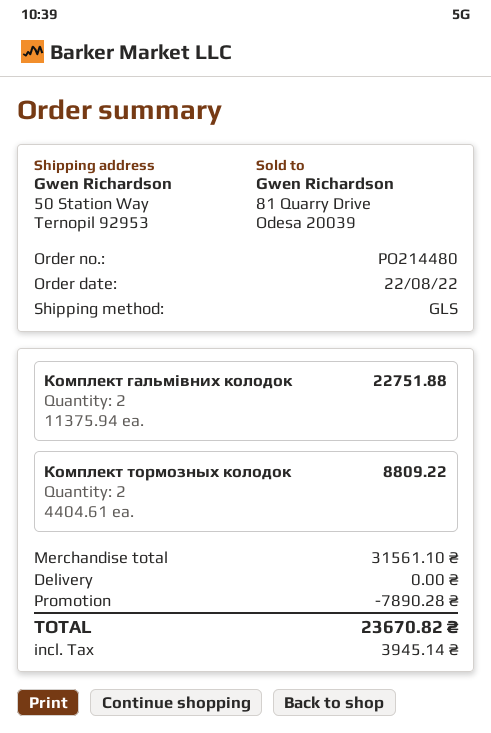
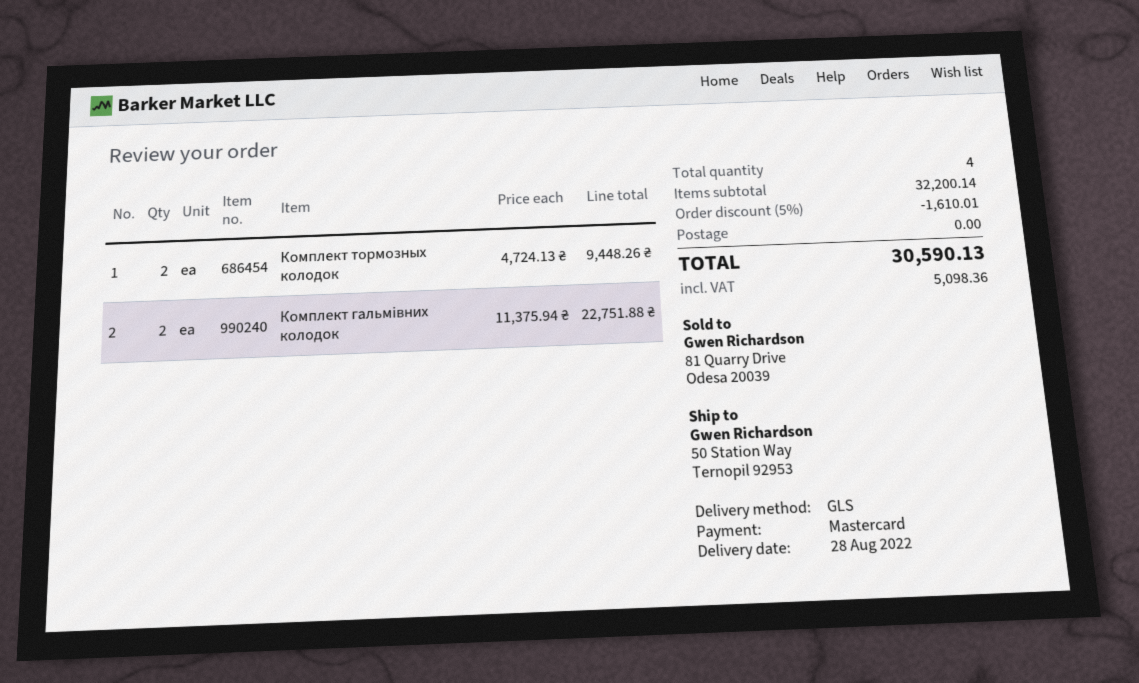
Комплект тормозных колодок: 2 x 4404.61 = 8809.22 -> 2 x 4724.13 = 9448.26
subtotal: 31561.10 -> 32200.14
discount: 7890.28 -> 1610.01
tax: 3945.14 -> 5098.36
total: 23670.82 -> 30590.13

